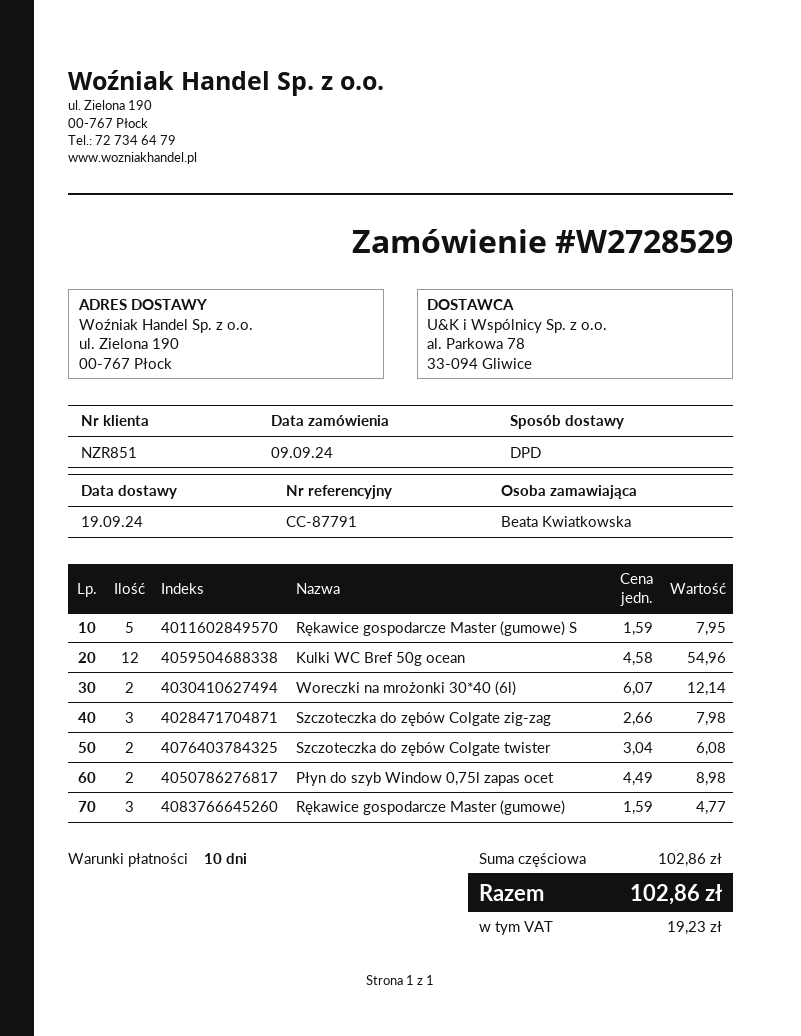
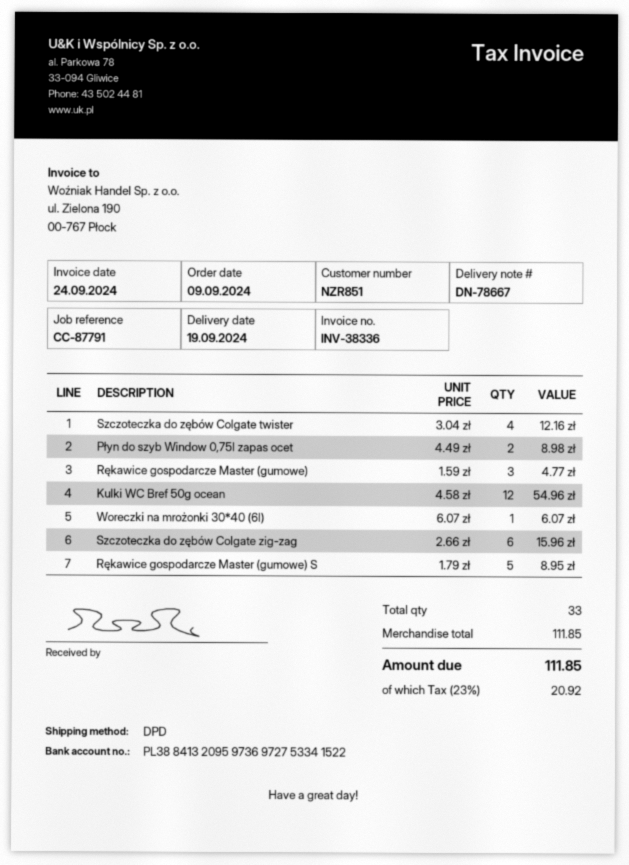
Rękawice gospodarcze Master (gumowe) S: 5 x 1.59 = 7.95 -> 5 x 1.79 = 8.95
Woreczki na mrożonki 30*40 (6l): 2 x 6.07 = 12.14 -> 1 x 6.07 = 6.07
Szczoteczka do zębów Colgate zig-zag: 3 x 2.66 = 7.98 -> 6 x 2.66 = 15.96
Szczoteczka do zębów Colgate twister: 2 x 3.04 = 6.08 -> 4 x 3.04 = 12.16
subtotal: 102.86 -> 111.85
tax: 19.23 -> 20.92
total: 102.86 -> 111.85

